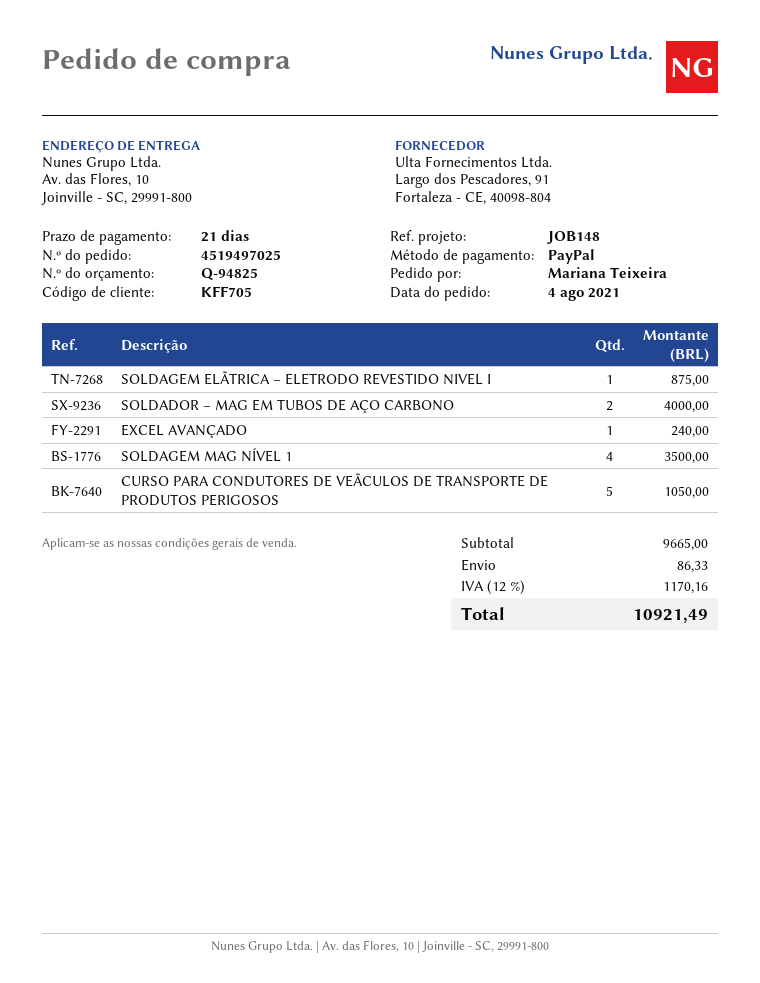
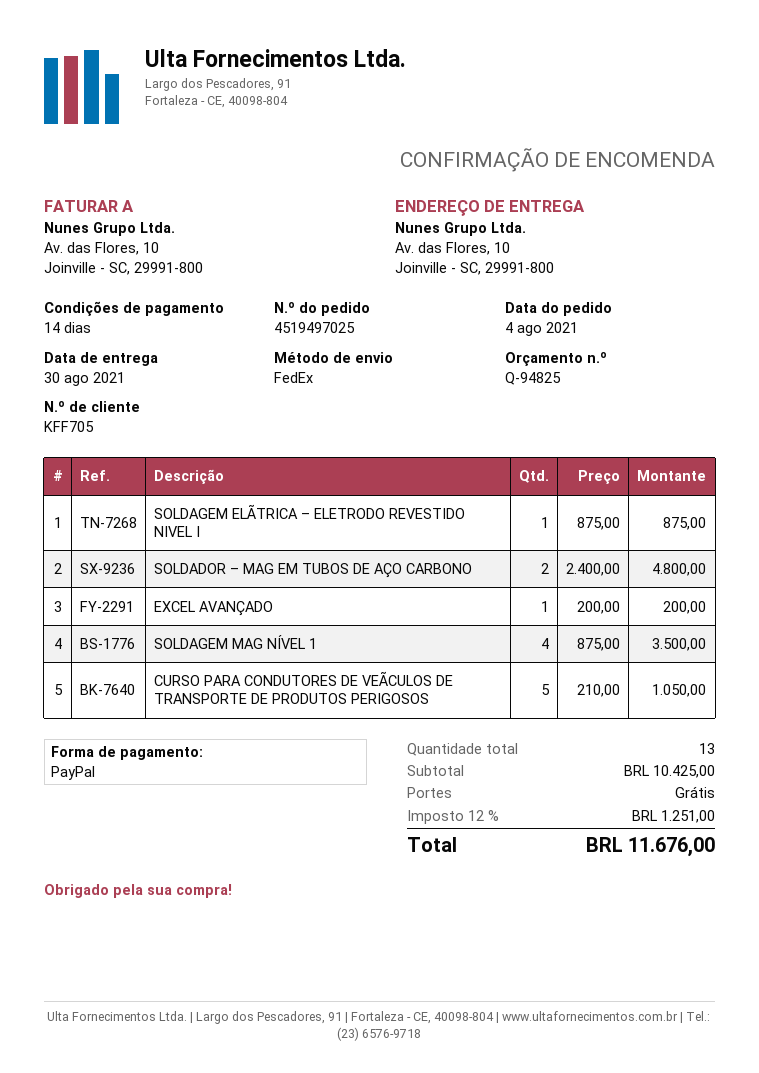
payment terms: 21 days -> 14 days
SOLDADOR – MAG EM TUBOS DE AÇO CARBONO: 2 for 4000.00 -> 2 for 4800.00
EXCEL AVANÇADO: 1 for 240.00 -> 1 for 200.00
subtotal: 9665.00 -> 10425.00
shipping: 86.33 -> 0.00
tax: 12% = 1170.16 -> 12% = 1251.00
total: 10921.49 -> 11676.00

